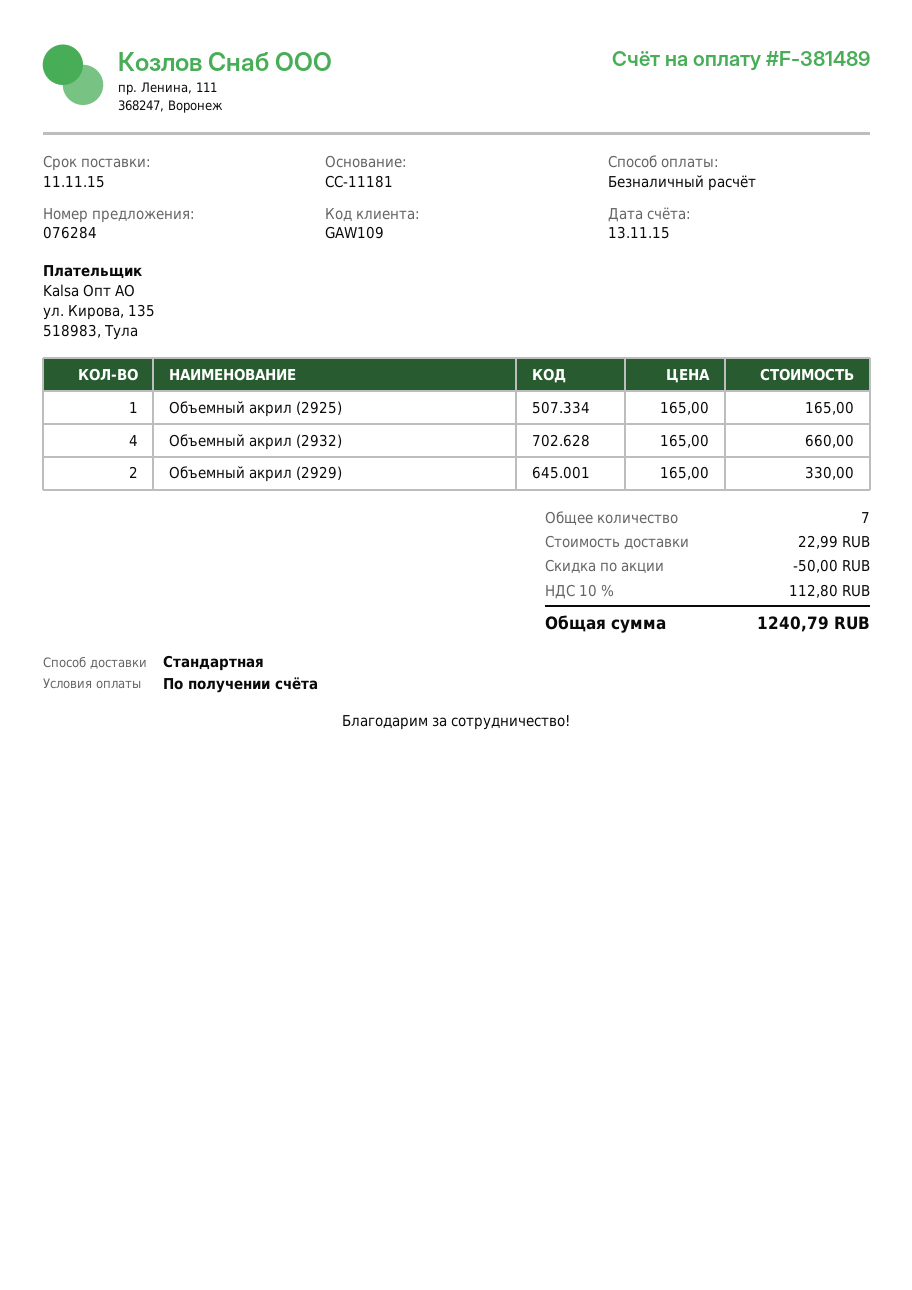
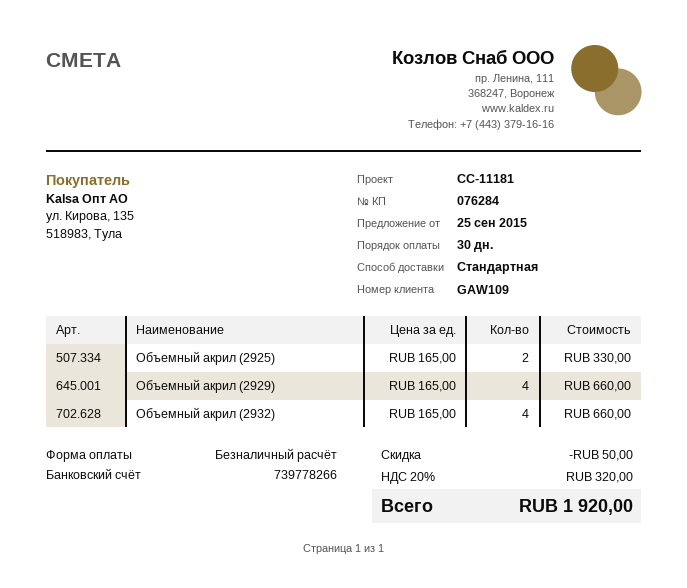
payment terms: on receipt -> 30 days
Объемный акрил (2925): 1 x 165.00 = 165.00 -> 2 x 165.00 = 330.00
Объемный акрил (2929): 2 x 165.00 = 330.00 -> 4 x 165.00 = 660.00
shipping: 22.99 -> none
tax: 10% = 112.80 -> 20% = 320.00
total: 1240.79 -> 1920.00

